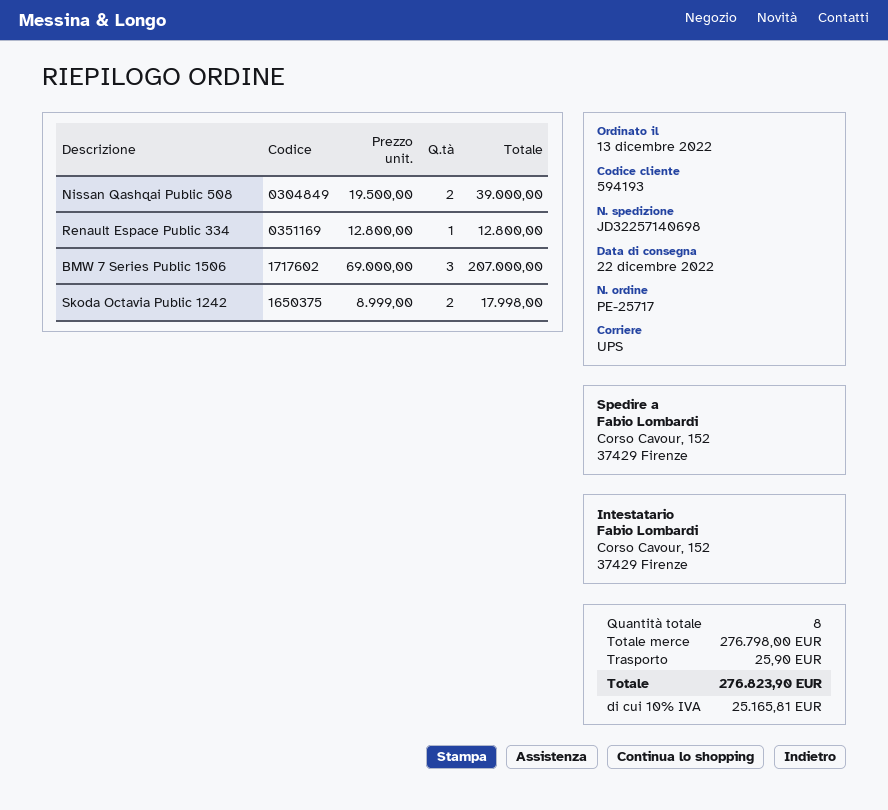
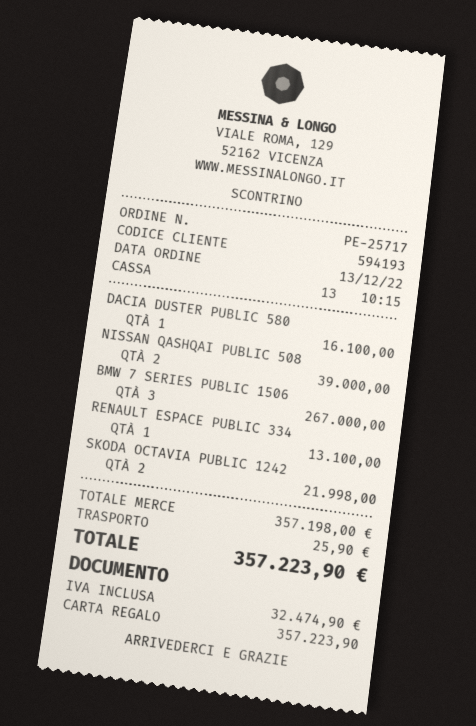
Renault Espace Public 334: 1 for 12800.00 -> 1 for 13100.00
BMW 7 Series Public 1506: 3 for 207000.00 -> 3 for 267000.00
Skoda Octavia Public 1242: 2 for 17998.00 -> 2 for 21998.00
DACIA DUSTER PUBLIC 580: none -> 1 for 16100.00
subtotal: 276798.00 -> 357198.00
tax: 25165.81 -> 32474.90
total: 276823.90 -> 357223.90

